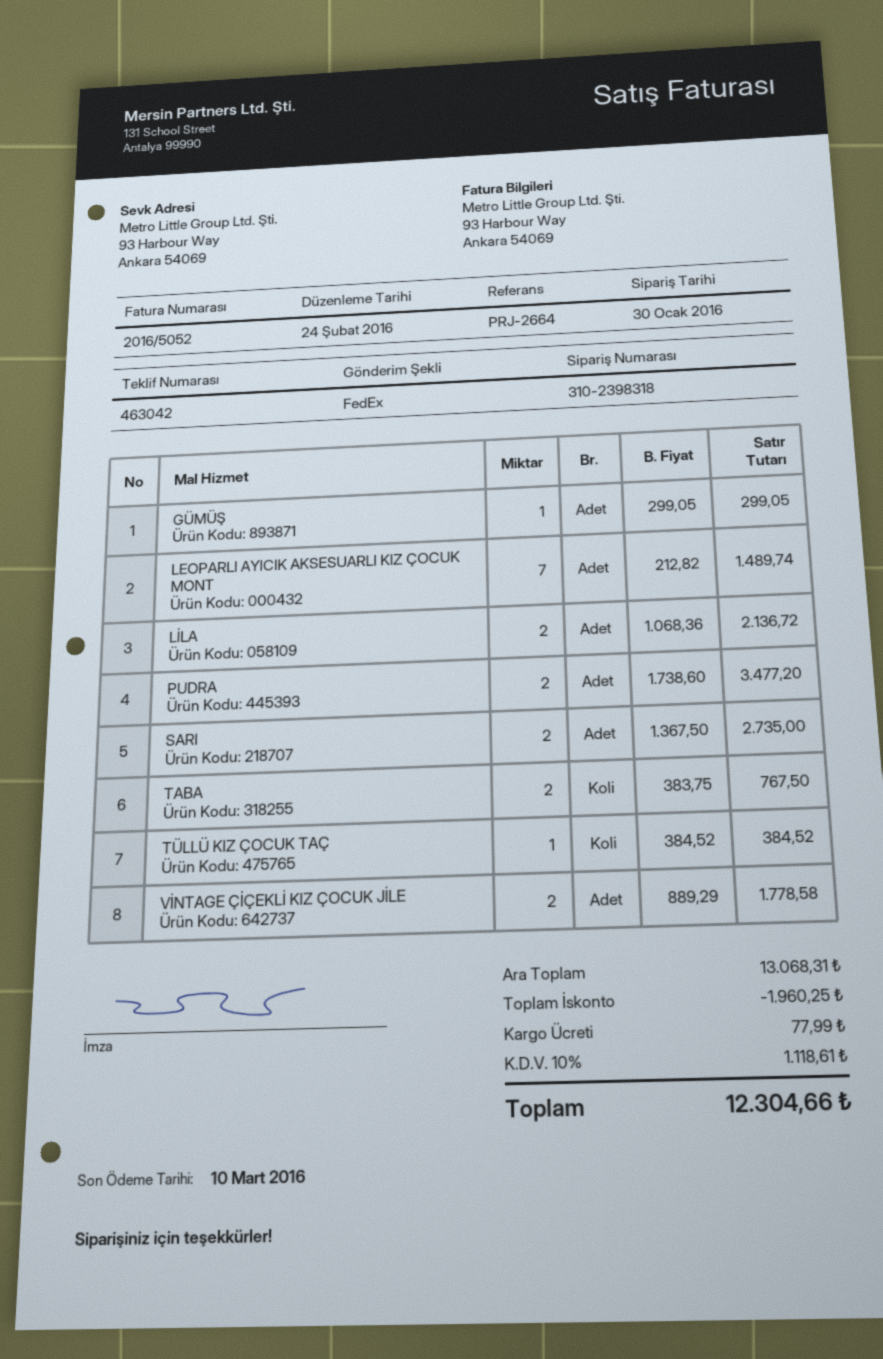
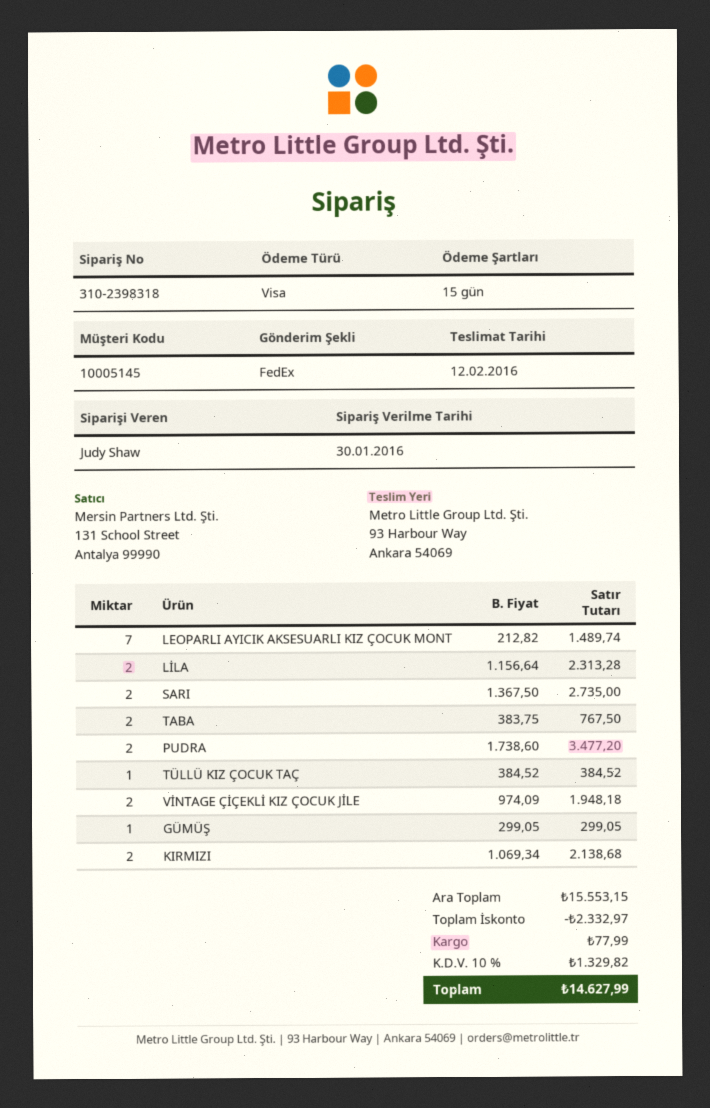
LİLA: 2 x 1068.36 = 2136.72 -> 2 x 1156.64 = 2313.28
VİNTAGE ÇİÇEKLİ KIZ ÇOCUK JİLE: 2 x 889.29 = 1778.58 -> 2 x 974.09 = 1948.18
KIRMIZI: none -> 2 x 1069.34 = 2138.68
subtotal: 13068.31 -> 15553.15
discount: 1960.25 -> 2332.97
tax: 10% = 1118.61 -> 10% = 1329.82
total: 12304.66 -> 14627.99

